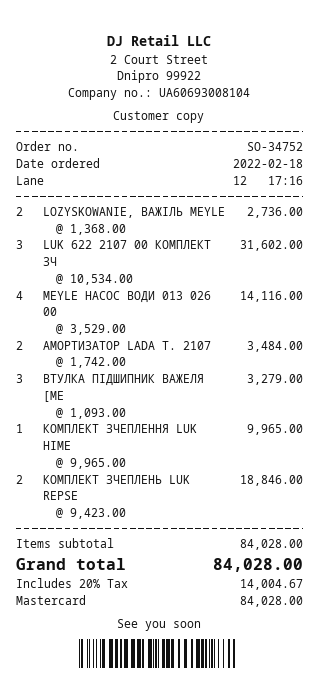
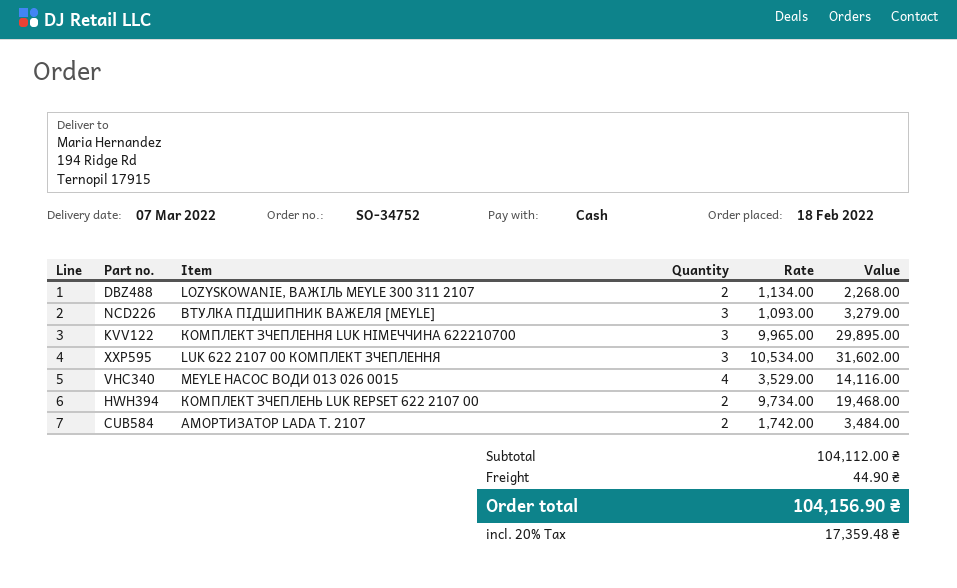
payment method: Mastercard -> cash
LOZYSKOWANIE, ВАЖІЛЬ MEYLE: 2 x 1368.00 = 2736.00 -> 2 x 1134.00 = 2268.00
КОМПЛЕКТ ЗЧЕПЛЕННЯ LUK НІМЕ: 1 x 9965.00 = 9965.00 -> 3 x 9965.00 = 29895.00
КОМПЛЕКТ ЗЧЕПЛЕНЬ LUK REPSE: 2 x 9423.00 = 18846.00 -> 2 x 9734.00 = 19468.00
subtotal: 84028.00 -> 104112.00
shipping: none -> 44.90
tax: 20% = 14004.67 -> 20% = 17359.48
total: 84028.00 -> 104156.90

